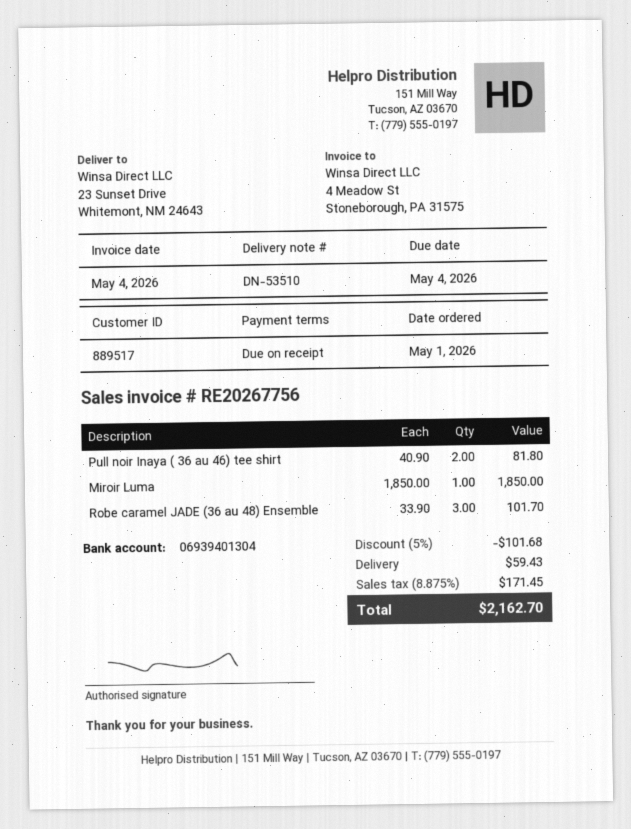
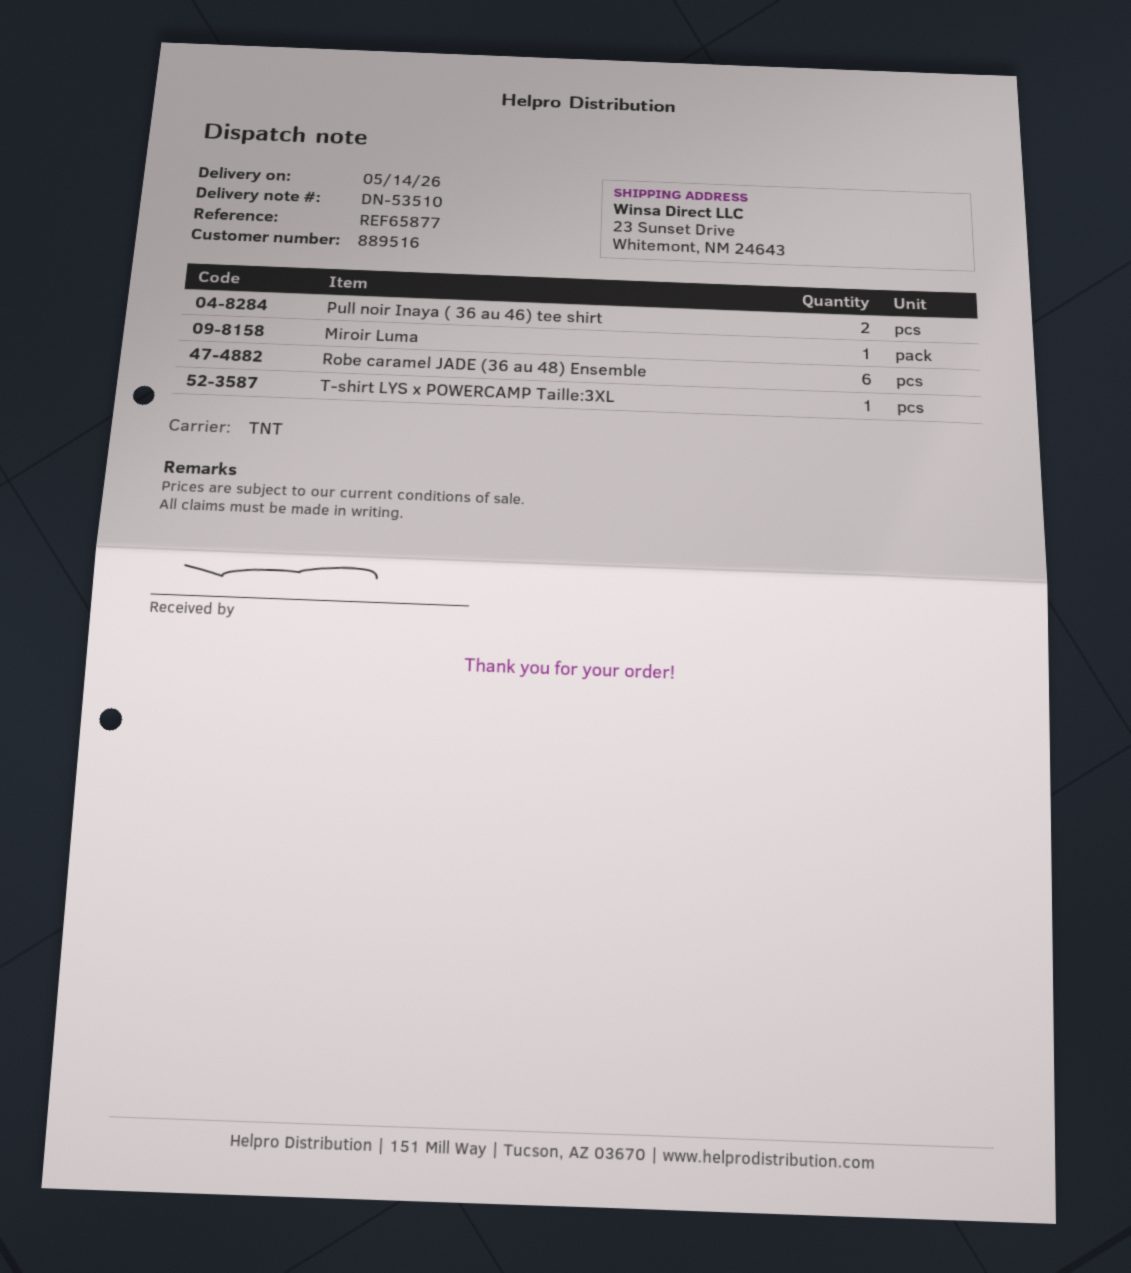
customer number: 889517 -> 889516
Robe caramel JADE (36 au 48) Ensemble: 3 -> 6
T-shirt LYS x POWERCAMP Taille:3XL: none -> 1

